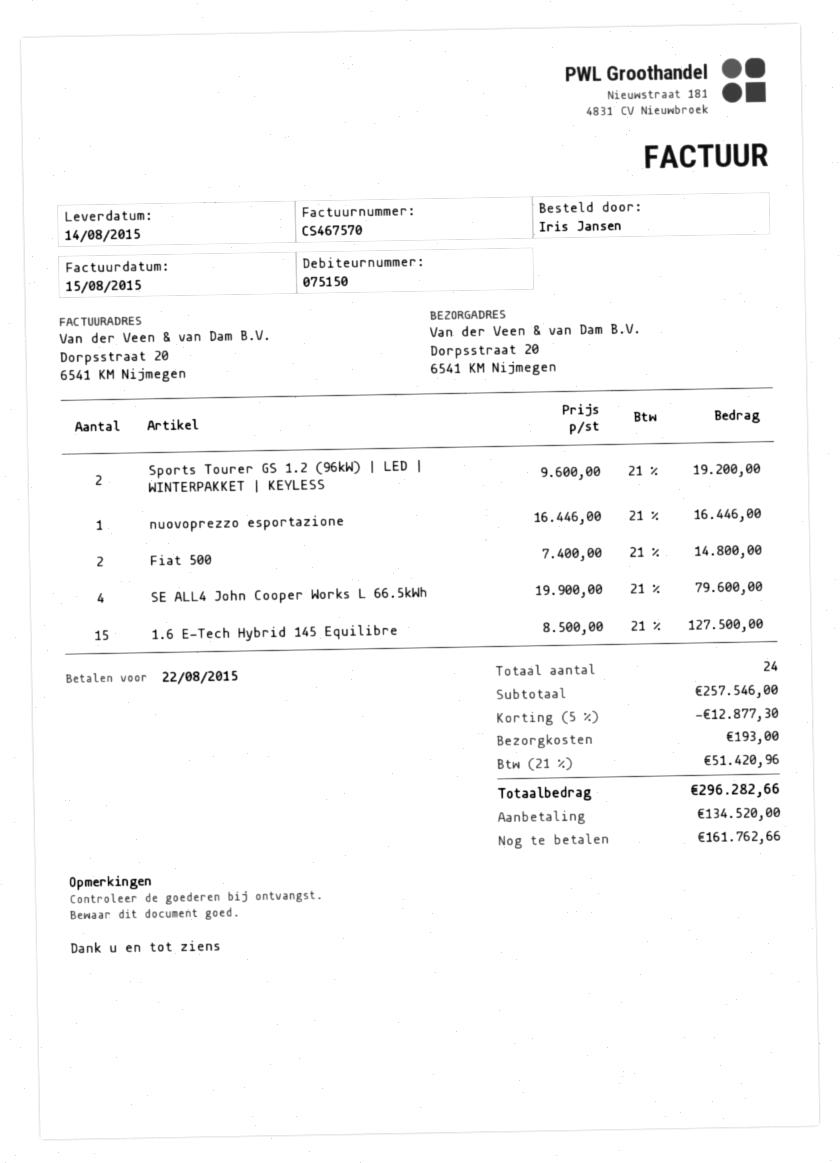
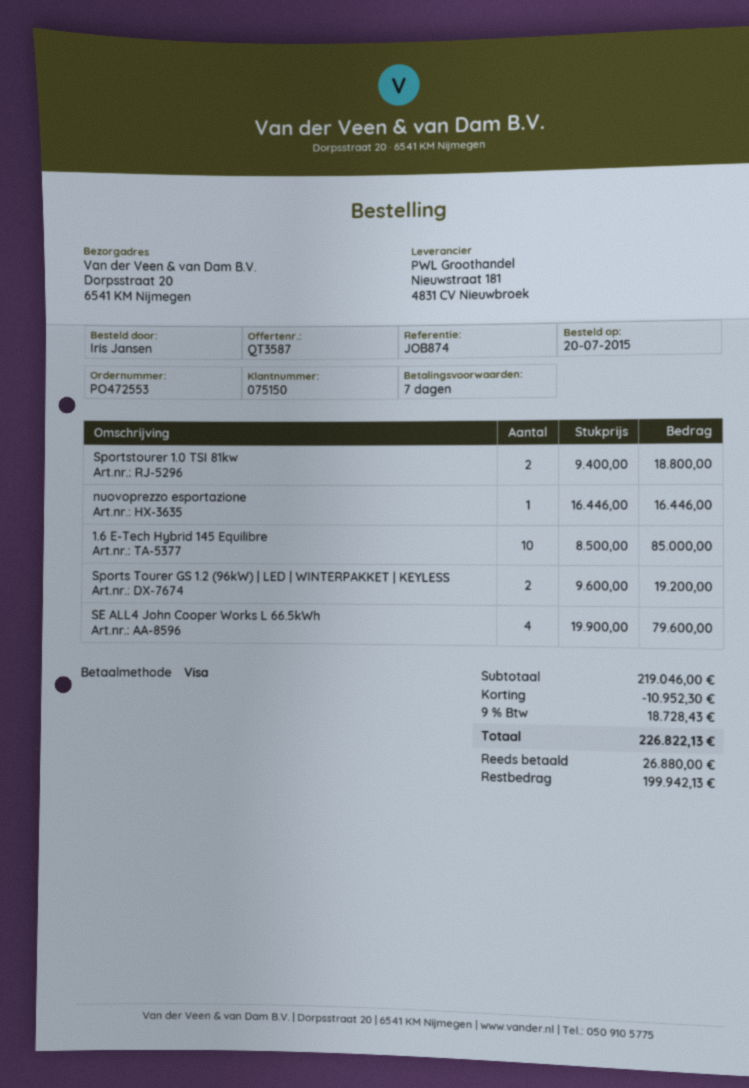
Fiat 500: 2 x 7400.00 = 14800.00 -> none
1.6 E-Tech Hybrid 145 Equilibre: 15 x 8500.00 = 127500.00 -> 10 x 8500.00 = 85000.00
Sportstourer 1.0 TSI 81kw: none -> 2 x 9400.00 = 18800.00
subtotal: 257546.00 -> 219046.00
discount: 12877.30 -> 10952.30
shipping: 193.00 -> none
tax: 21% = 51420.96 -> 9% = 18728.43
total: 296282.66 -> 226822.13
deposit: 134520.00 -> 26880.00
balance: 161762.66 -> 199942.13

